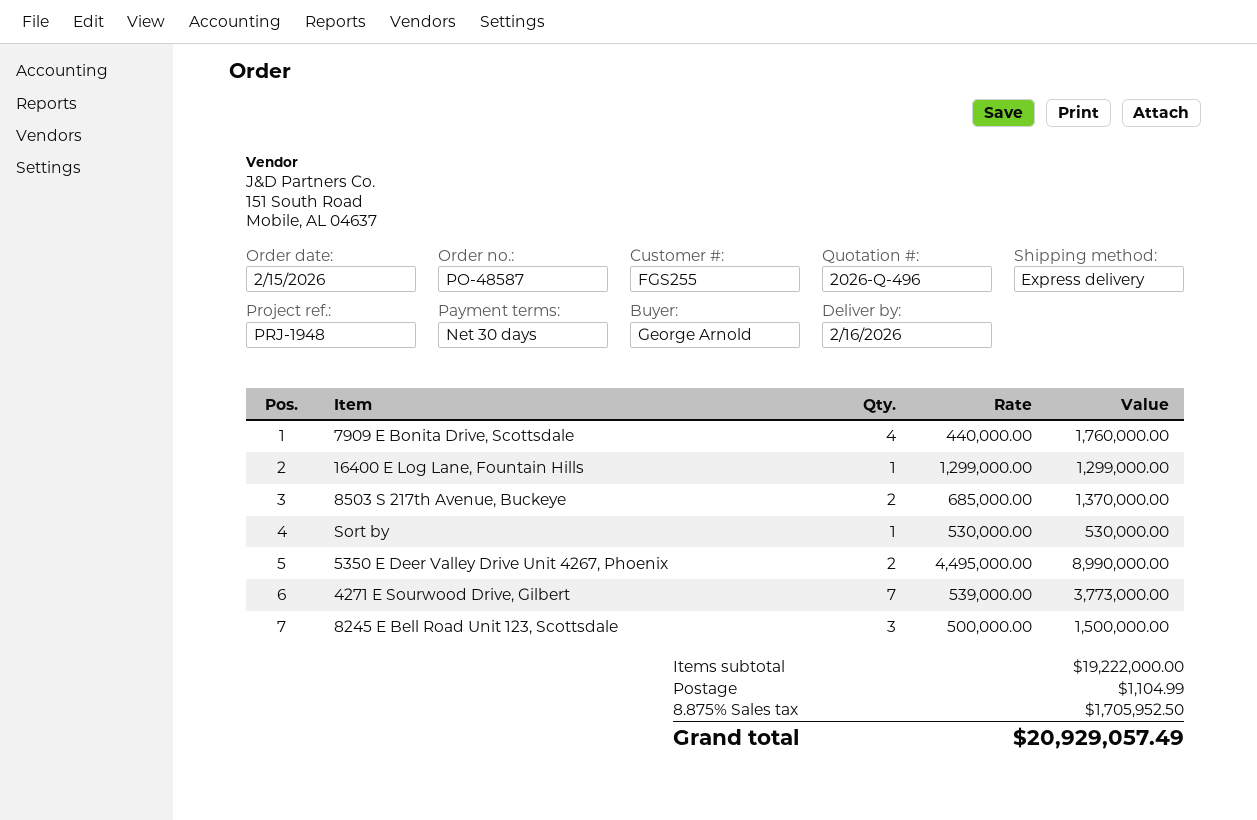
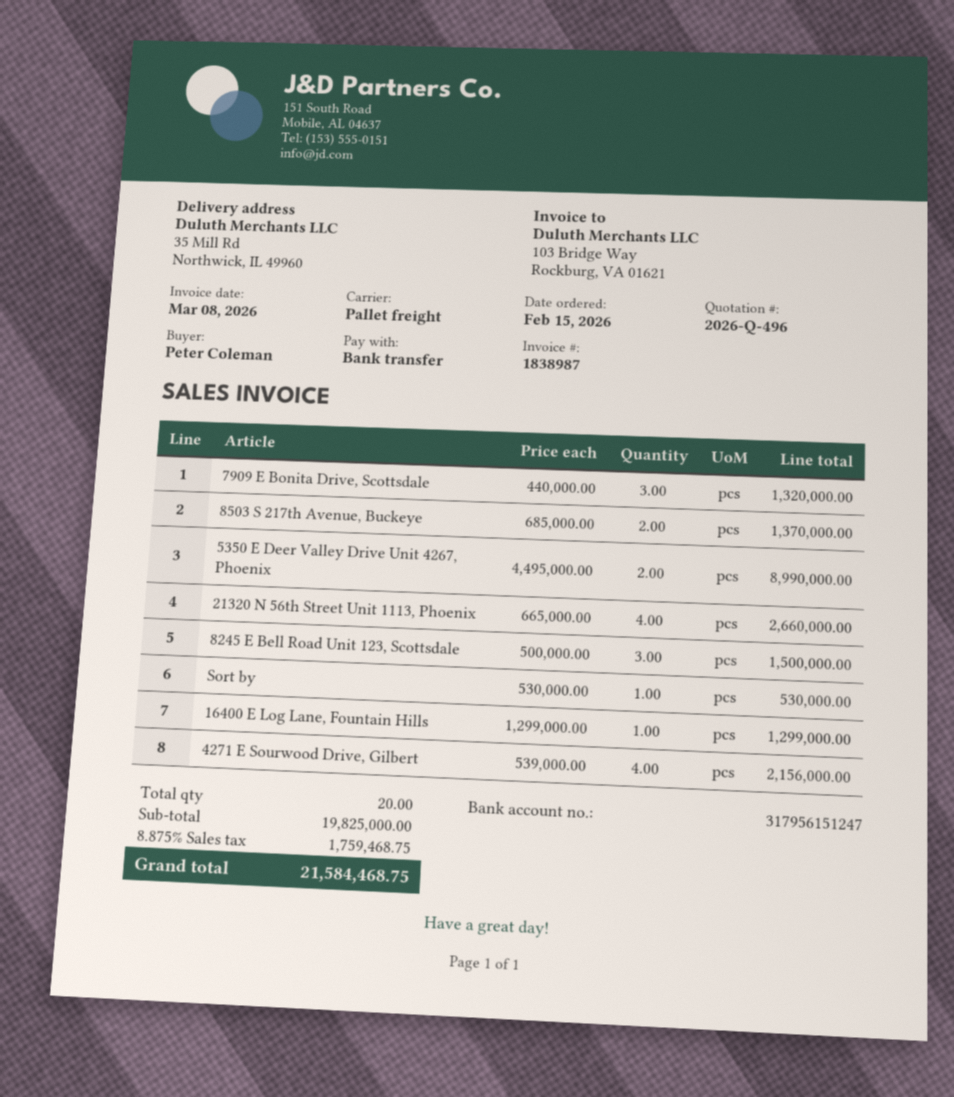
ordered by: George Arnold -> Peter Coleman
shipping method: express -> pallet freight
7909 E Bonita Drive, Scottsdale: 4 x 440000.00 = 1760000.00 -> 3 x 440000.00 = 1320000.00
4271 E Sourwood Drive, Gilbert: 7 x 539000.00 = 3773000.00 -> 4 x 539000.00 = 2156000.00
21320 N 56th Street Unit 1113, Phoenix: none -> 4 x 665000.00 = 2660000.00
subtotal: 19222000.00 -> 19825000.00
shipping: 1104.99 -> none
tax: 8.875% = 1705952.50 -> 8.875% = 1759468.75
total: 20929057.49 -> 21584468.75

